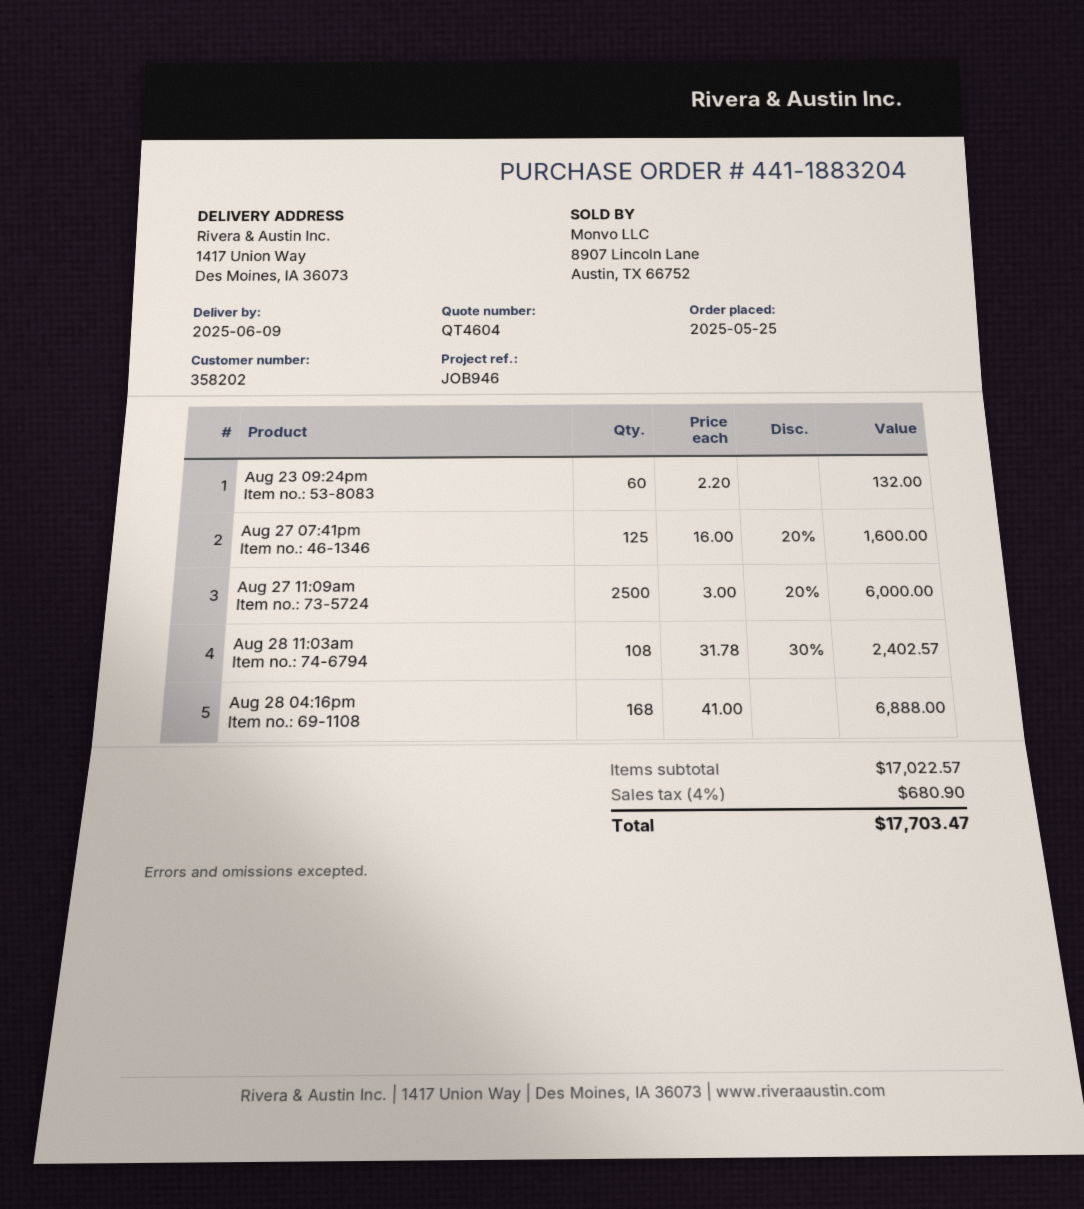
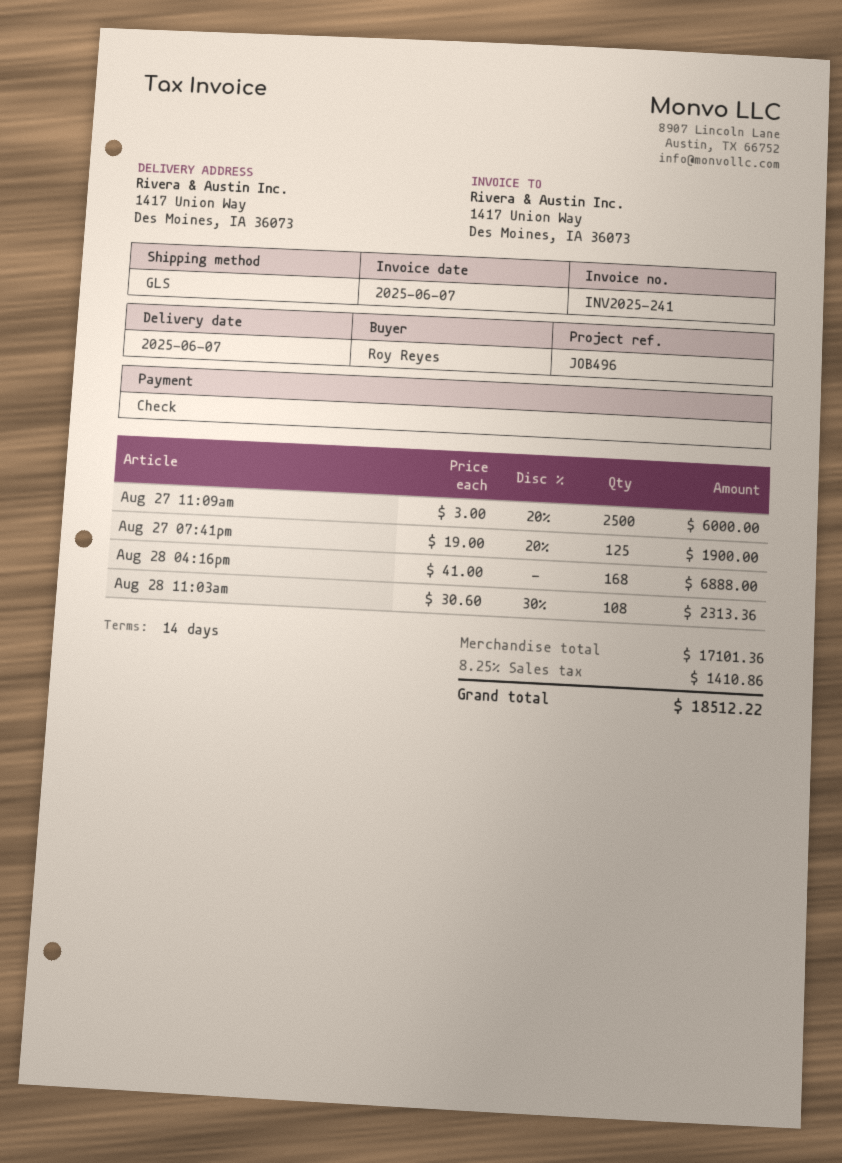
delivery date: 2025-06-09 -> 2025-06-07
reference: JOB946 -> JOB496
Aug 23 09:24pm: 60 x 2.20 = 132.00 -> none
Aug 27 07:41pm: 125 x 16.00 - 20% = 1600.00 -> 125 x 19.00 - 20% = 1900.00
Aug 28 11:03am: 108 x 31.78 - 30% = 2402.57 -> 108 x 30.60 - 30% = 2313.36
subtotal: 17022.57 -> 17101.36
tax: 4% = 680.90 -> 8.25% = 1410.86
total: 17703.47 -> 18512.22

